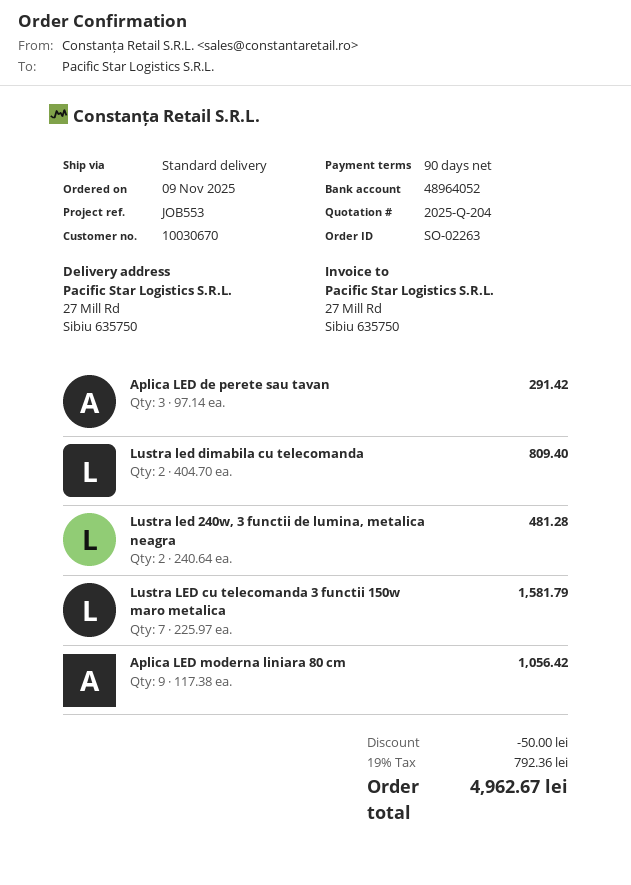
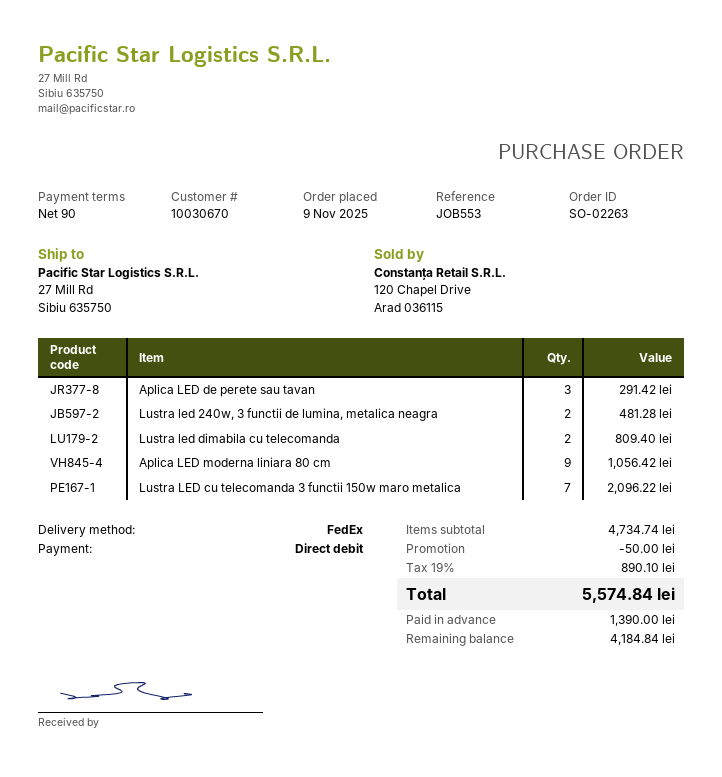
shipping method: standard -> FedEx
Lustra LED cu telecomanda 3 functii 150w maro metalica: 7 for 1581.79 -> 7 for 2096.22
tax: 19% = 792.36 -> 19% = 890.10
total: 4962.67 -> 5574.84

